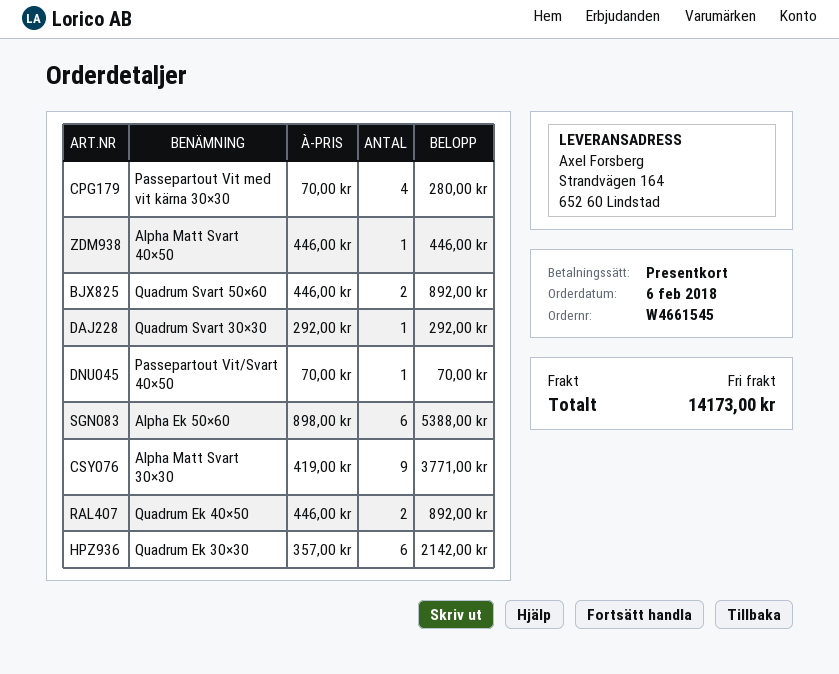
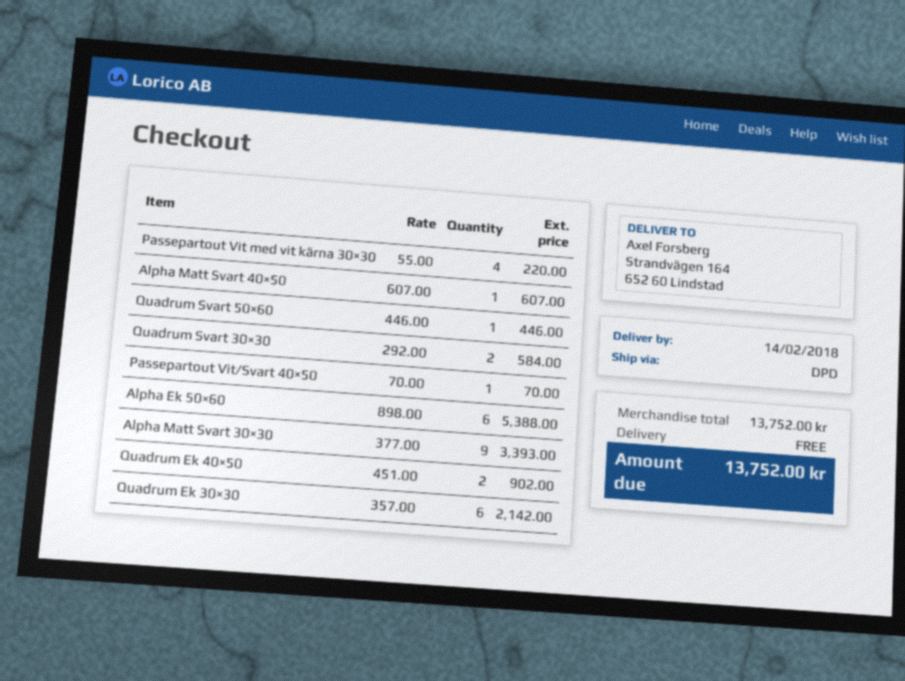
Passepartout Vit med vit kärna 30×30: 4 x 70.00 = 280.00 -> 4 x 55.00 = 220.00
Alpha Matt Svart 40×50: 1 x 446.00 = 446.00 -> 1 x 607.00 = 607.00
Quadrum Svart 50×60: 2 x 446.00 = 892.00 -> 1 x 446.00 = 446.00
Quadrum Svart 30×30: 1 x 292.00 = 292.00 -> 2 x 292.00 = 584.00
Alpha Matt Svart 30×30: 9 x 419.00 = 3771.00 -> 9 x 377.00 = 3393.00
Quadrum Ek 40×50: 2 x 446.00 = 892.00 -> 2 x 451.00 = 902.00
total: 14173.00 -> 13752.00

